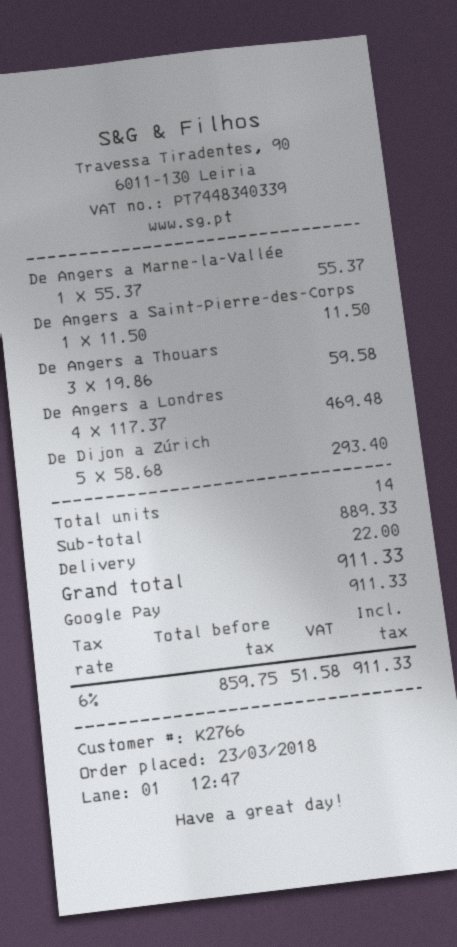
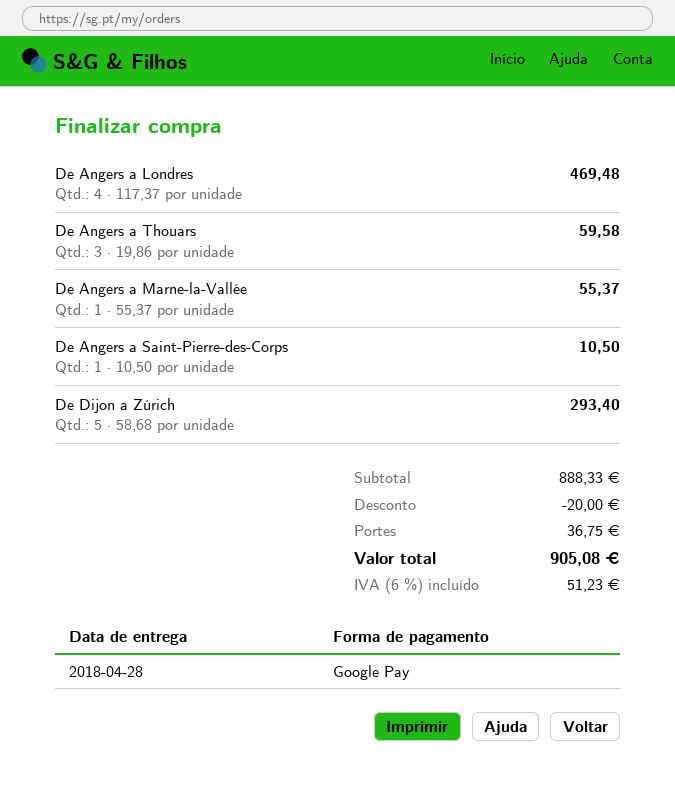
De Angers a Saint-Pierre-des-Corps: 1 x 11.50 = 11.50 -> 1 x 10.50 = 10.50
subtotal: 889.33 -> 888.33
discount: none -> 20.00
shipping: 22.00 -> 36.75
tax: 6% = 51.58 -> 6% = 51.23
total: 911.33 -> 905.08

